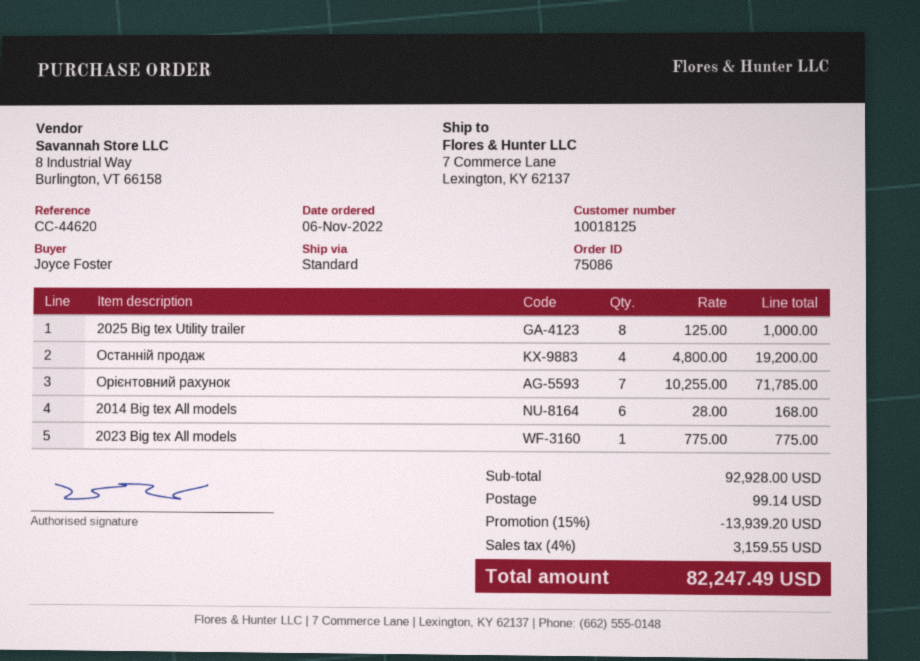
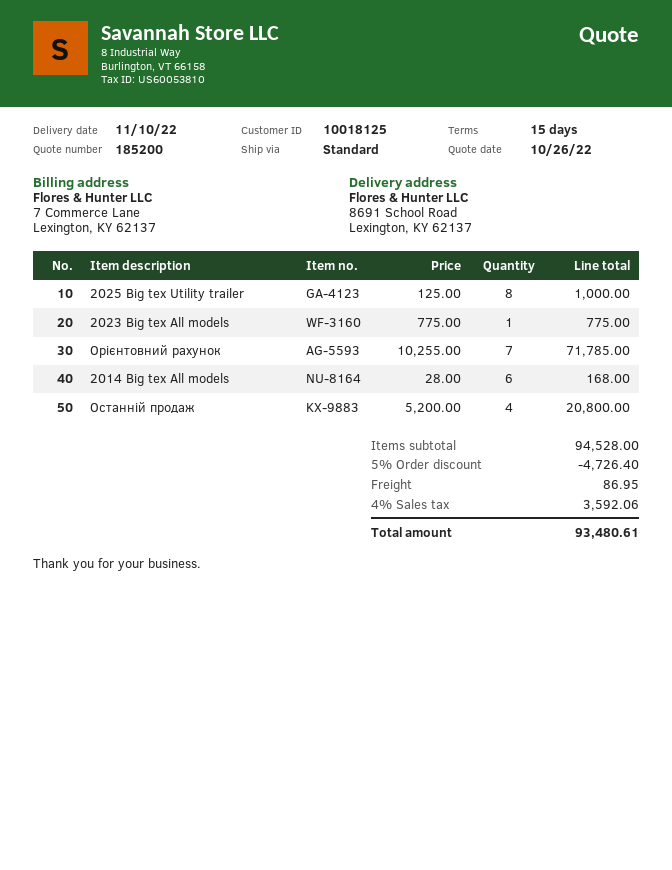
ship to: 7 Commerce Lane, Lexington, KY 62137 -> 8691 School Road, Lexington, KY 62137
Останній продаж: 4 x 4800.00 = 19200.00 -> 4 x 5200.00 = 20800.00
subtotal: 92928.00 -> 94528.00
discount: 15% = 13939.20 -> 5% = 4726.40
shipping: 99.14 -> 86.95
tax: 4% = 3159.55 -> 4% = 3592.06
total: 82247.49 -> 93480.61

